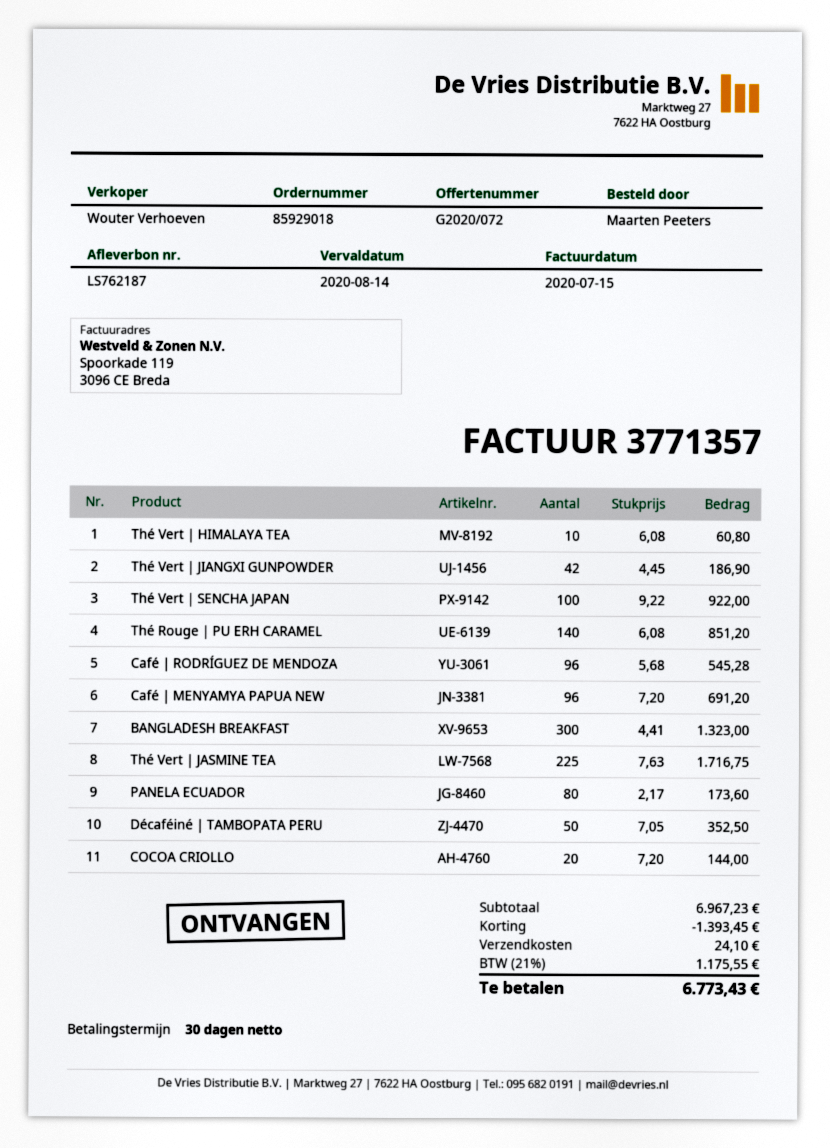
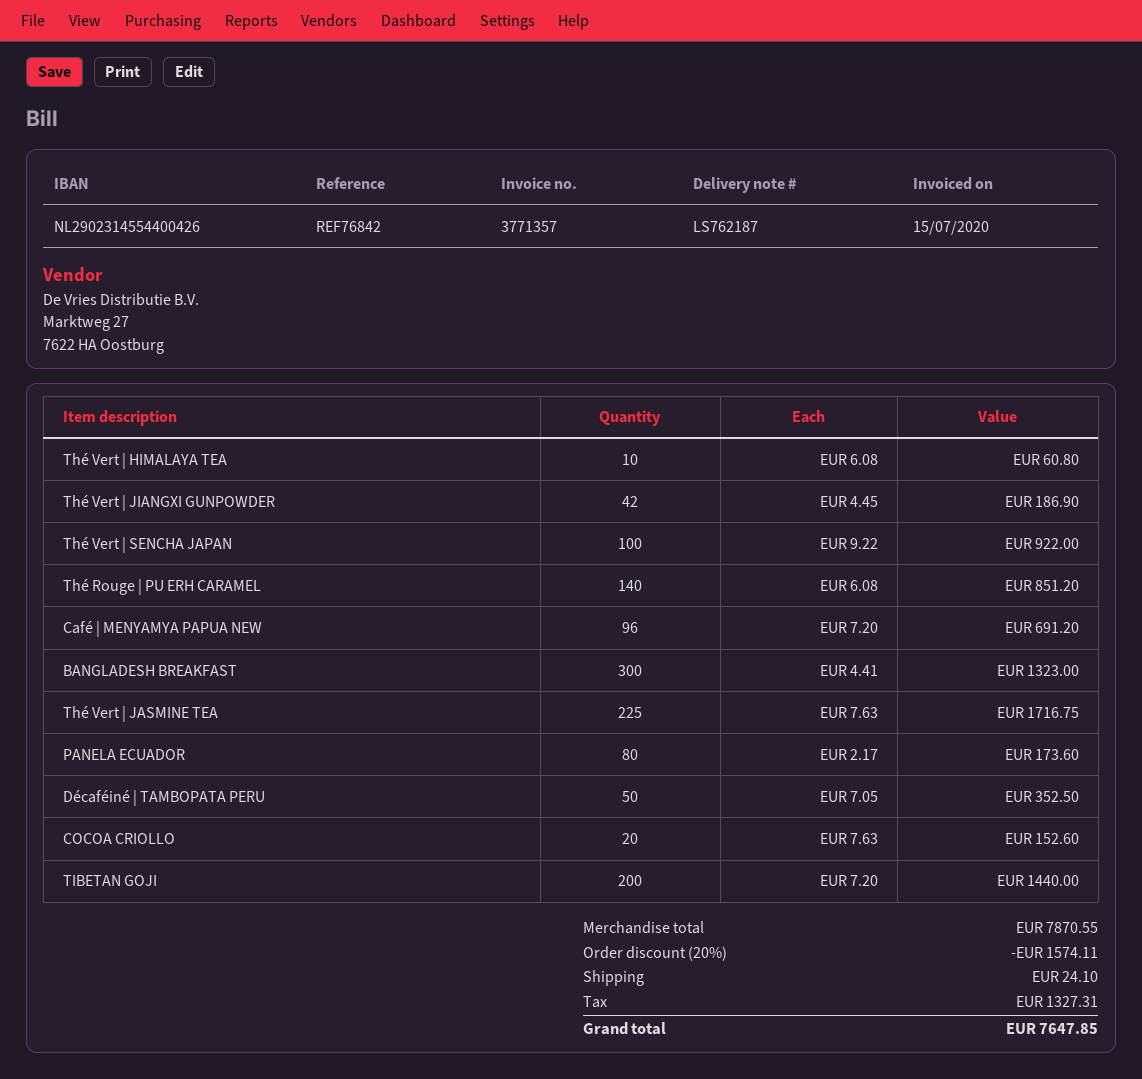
Café | RODRÍGUEZ DE MENDOZA: 96 x 5.68 = 545.28 -> none
COCOA CRIOLLO: 20 x 7.20 = 144.00 -> 20 x 7.63 = 152.60
TIBETAN GOJI: none -> 200 x 7.20 = 1440.00
subtotal: 6967.23 -> 7870.55
discount: 1393.45 -> 1574.11
tax: 1175.55 -> 1327.31
total: 6773.43 -> 7647.85

